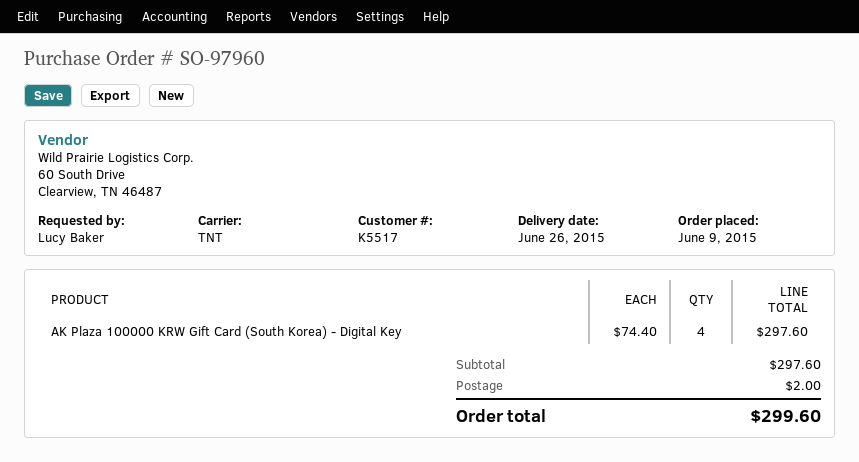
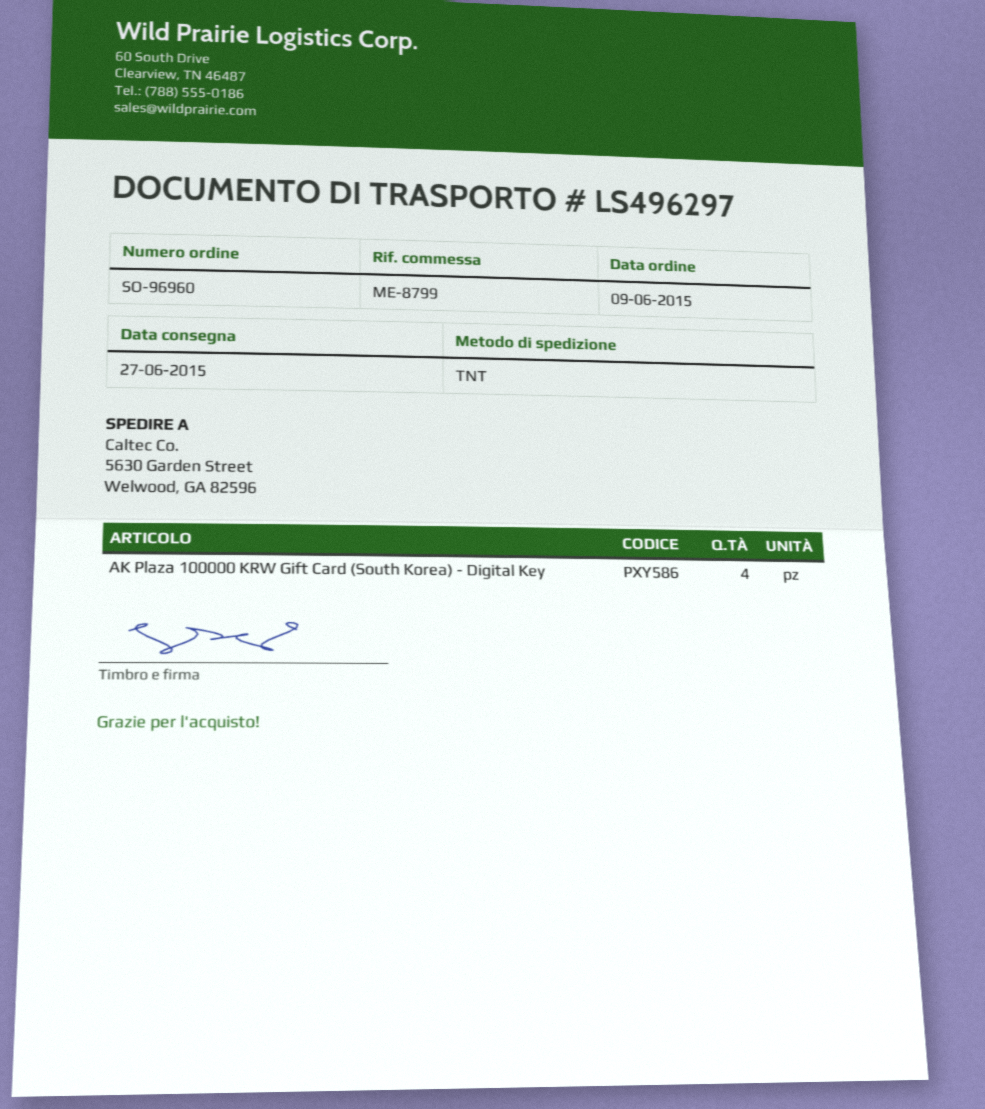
order number: SO-97960 -> SO-96960
delivery date: 2015-06-26 -> 2015-06-27

